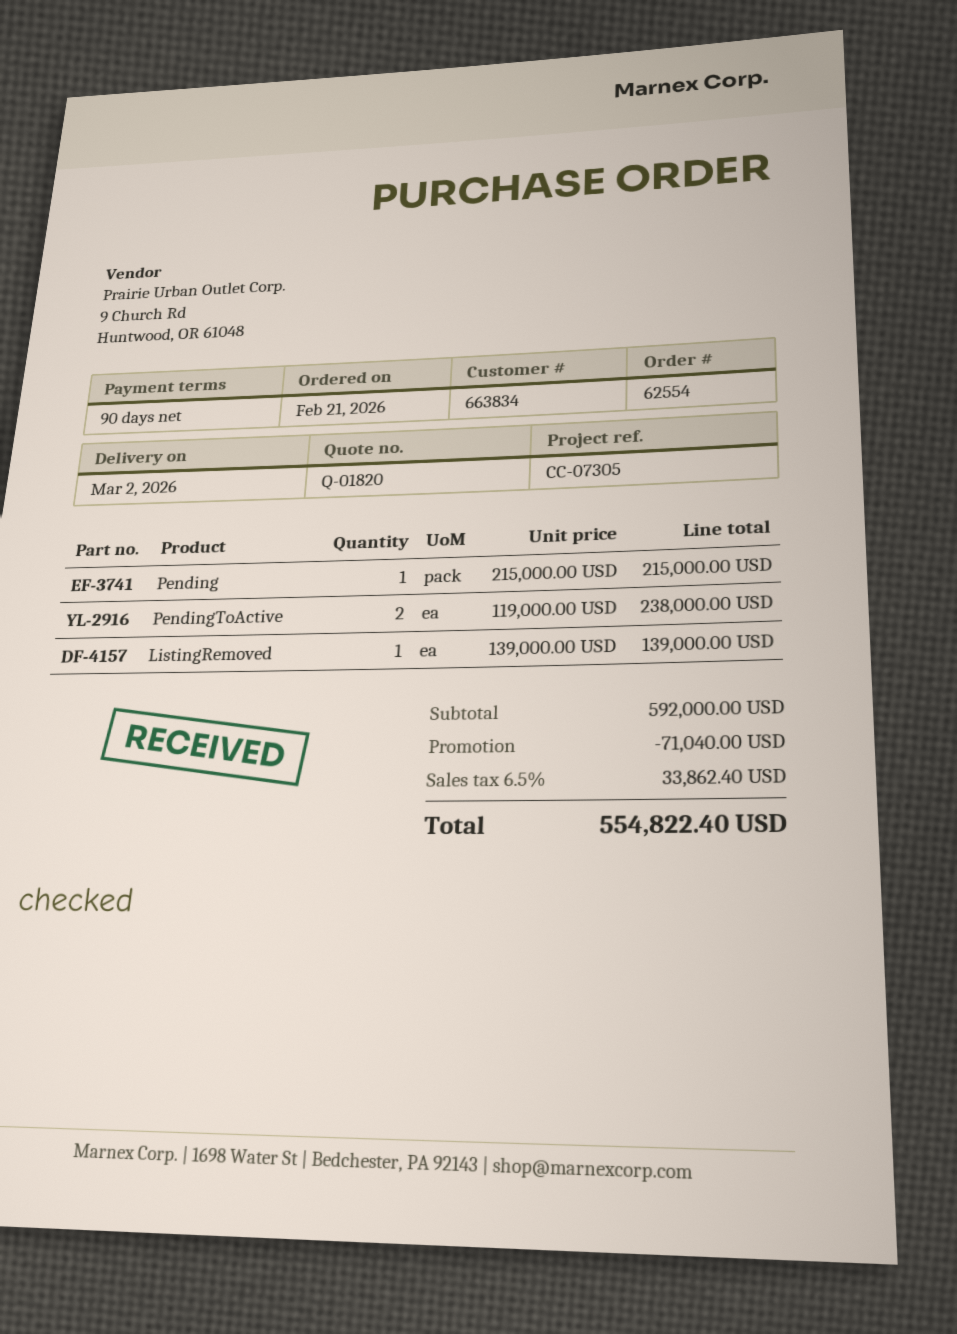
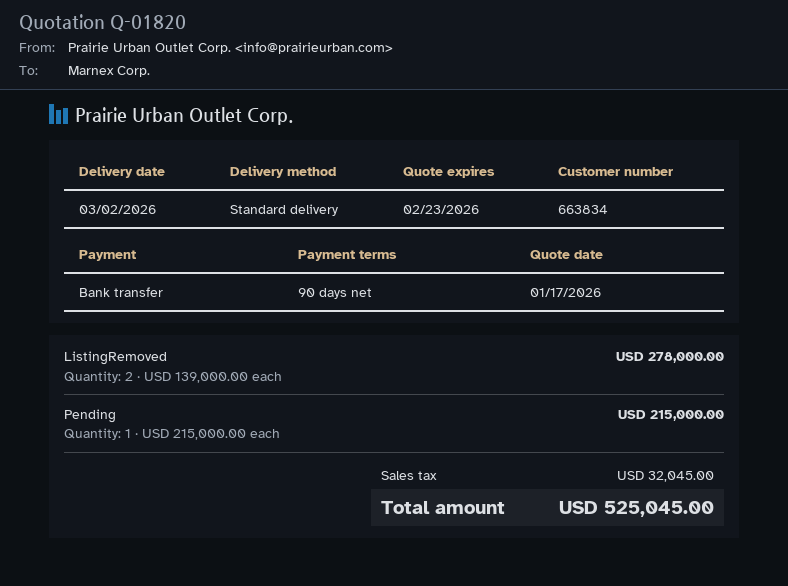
PendingToActive: 2 x 119000.00 = 238000.00 -> none
ListingRemoved: 1 x 139000.00 = 139000.00 -> 2 x 139000.00 = 278000.00
discount: 71040.00 -> none
tax: 33862.40 -> 32045.00
total: 554822.40 -> 525045.00

